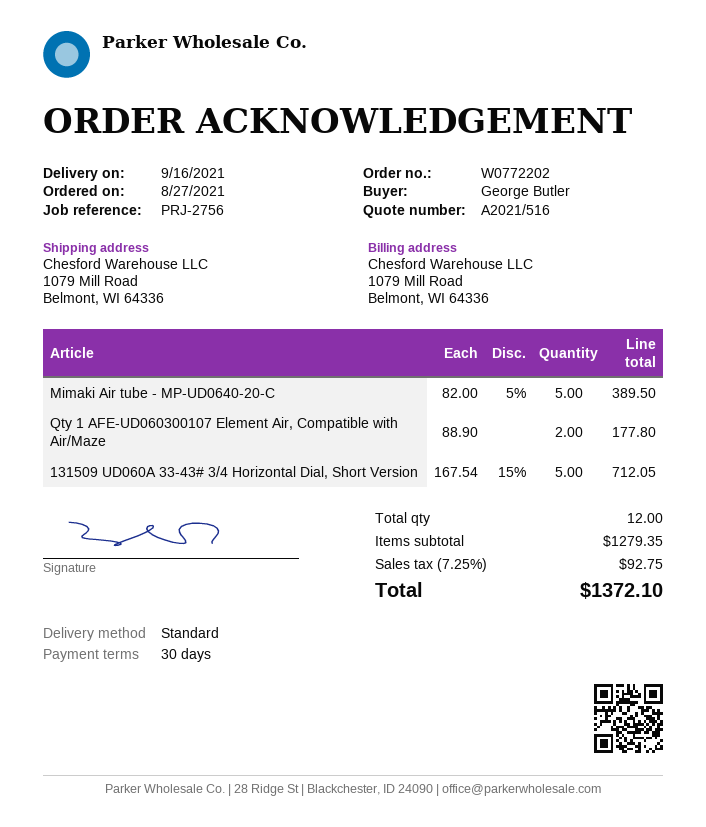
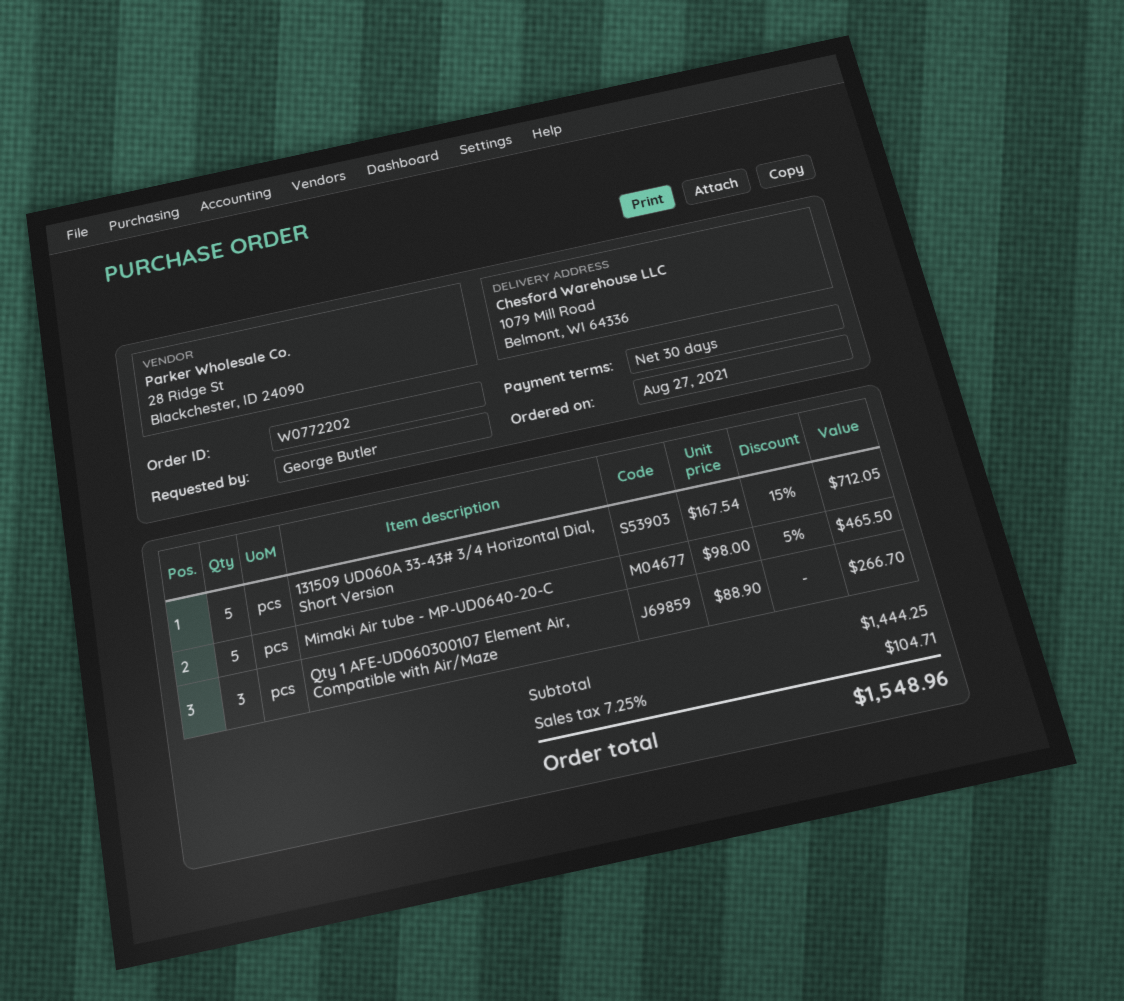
Mimaki Air tube - MP-UD0640-20-C: 5 x 82.00 - 5% = 389.50 -> 5 x 98.00 - 5% = 465.50
Qty 1 AFE-UD060300107 Element Air, Compatible with Air/Maze: 2 x 88.90 = 177.80 -> 3 x 88.90 = 266.70
subtotal: 1279.35 -> 1444.25
tax: 7.25% = 92.75 -> 7.25% = 104.71
total: 1372.10 -> 1548.96

